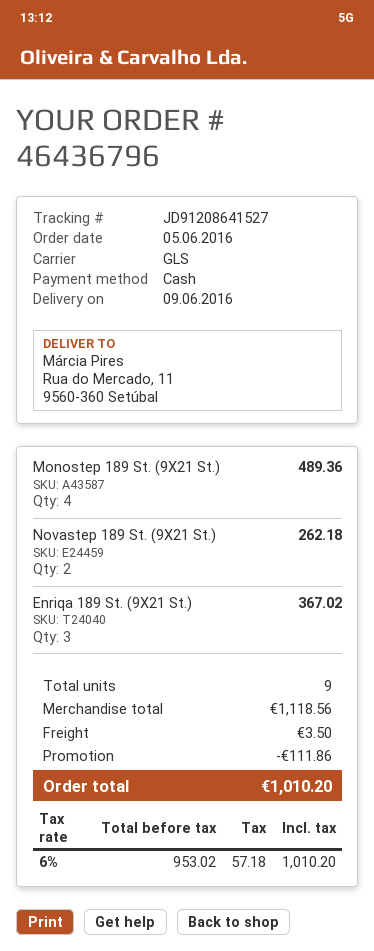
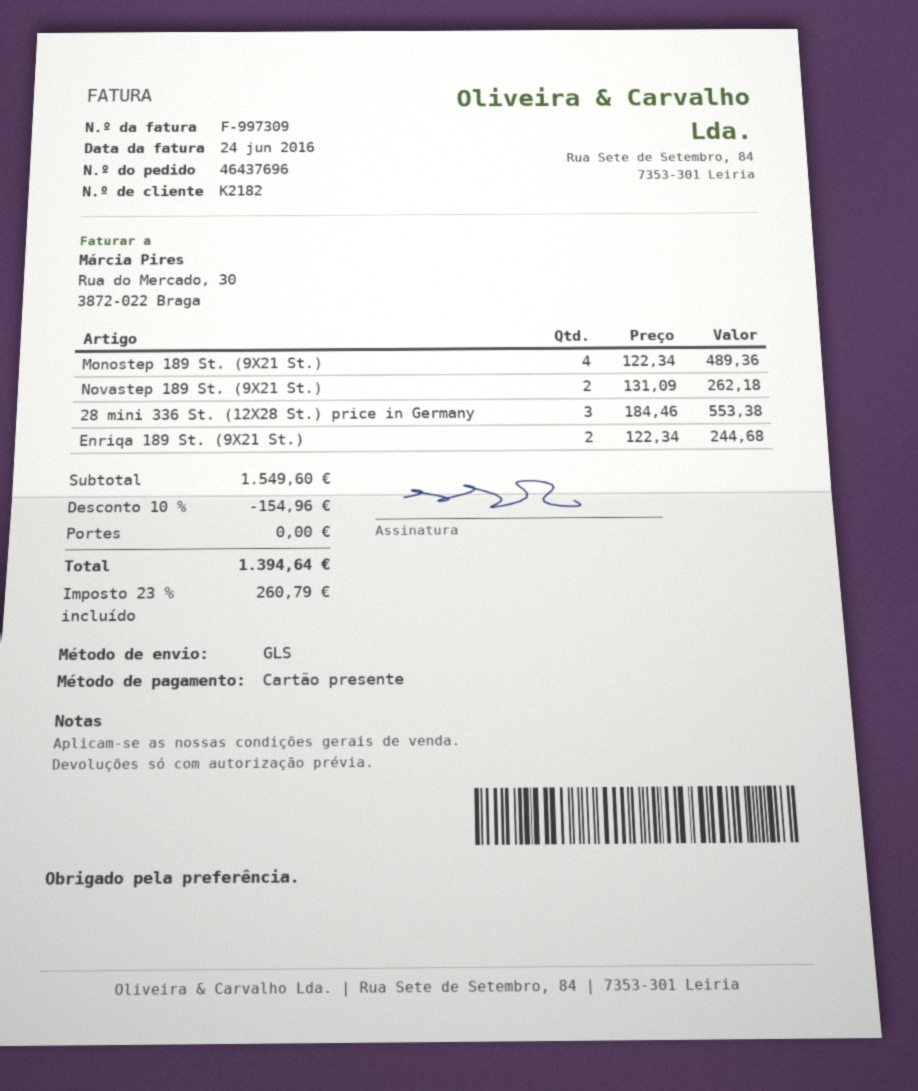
order number: 46436796 -> 46437696
payment method: cash -> gift card
Enriqa 189 St. (9X21 St.): 3 for 367.02 -> 2 for 244.68
28 mini 336 St. (12X28 St.) price in Germany: none -> 3 for 553.38
subtotal: 1118.56 -> 1549.60
discount: 111.86 -> 154.96
shipping: 3.50 -> 0.00
tax: 6% = 57.18 -> 23% = 260.79
total: 1010.20 -> 1394.64

